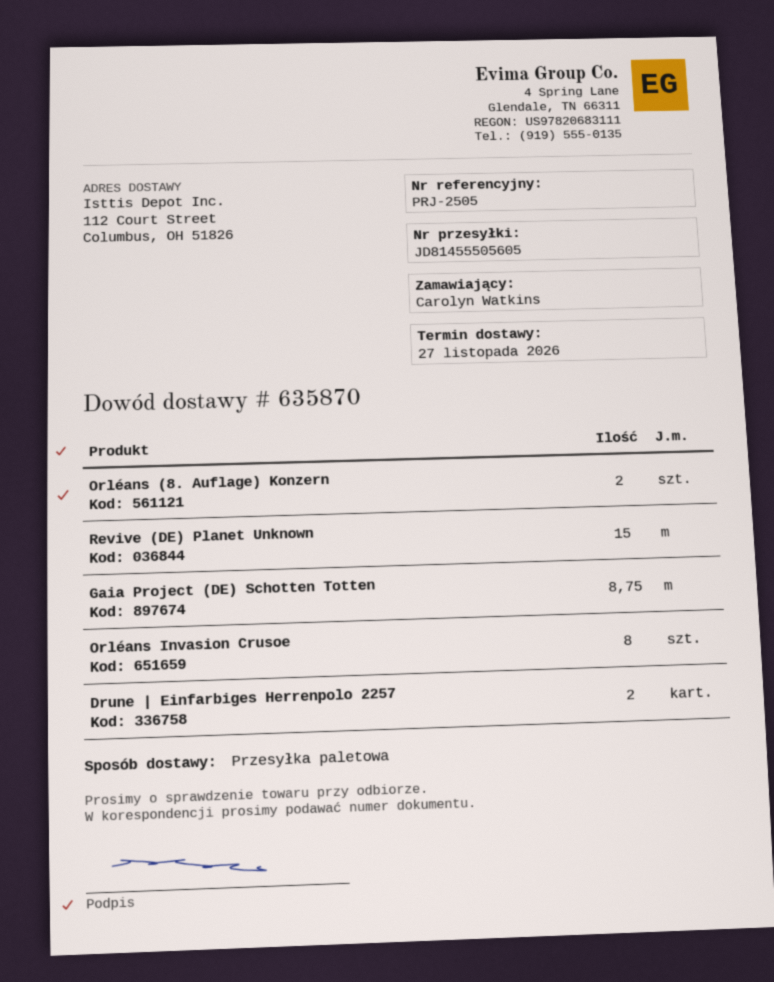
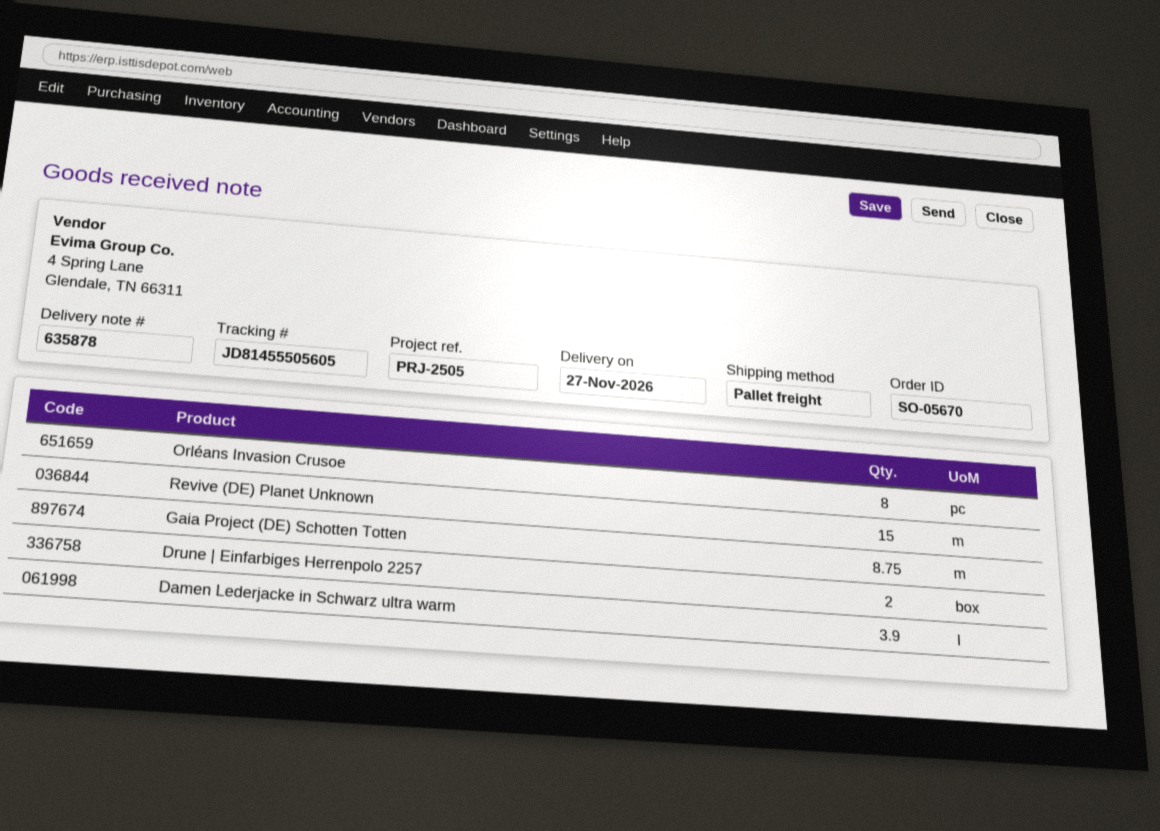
delivery note number: 635870 -> 635878
Orléans (8. Auflage) Konzern: 2 -> none
Damen Lederjacke in Schwarz ultra warm: none -> 3.9

